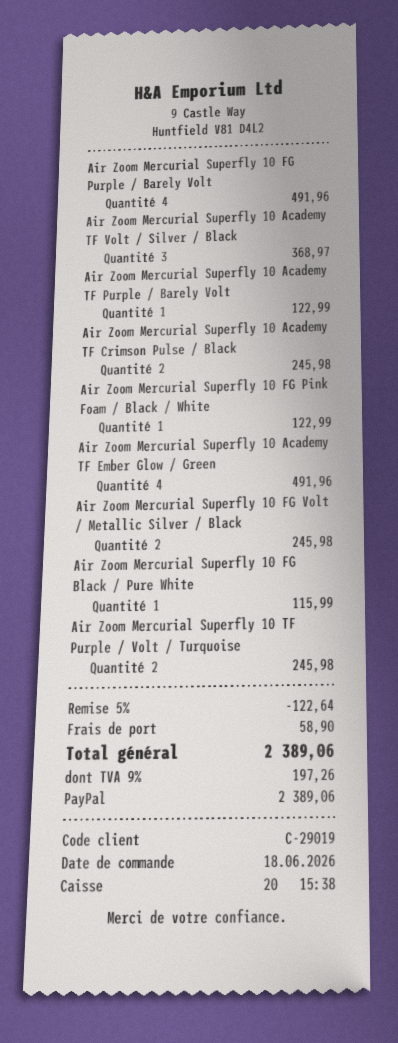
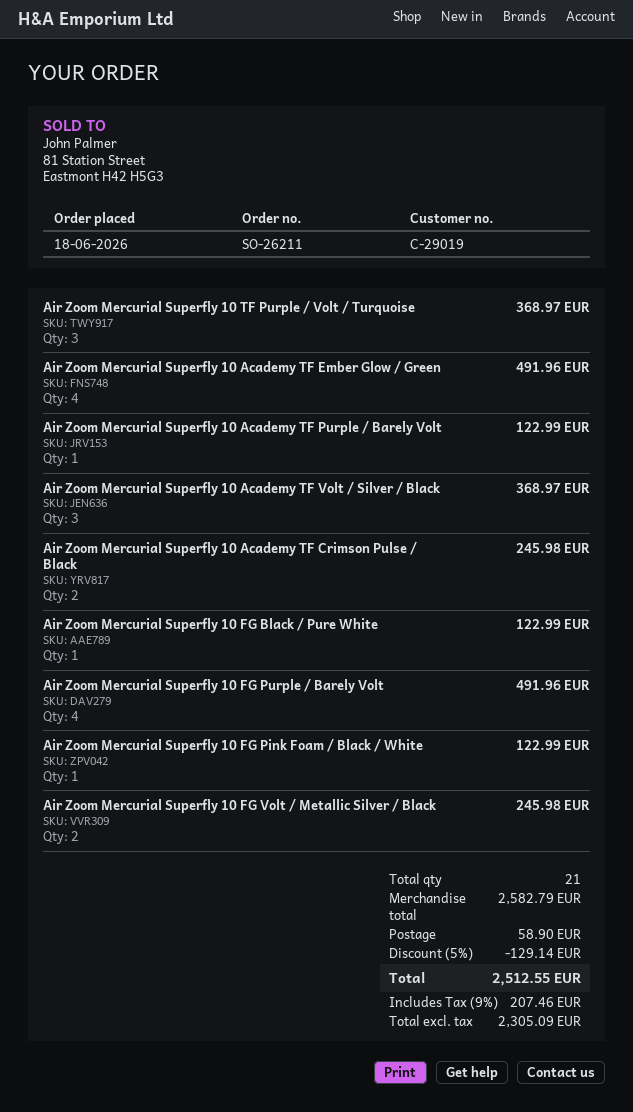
Air Zoom Mercurial Superfly 10 FG Black / Pure White: 1 for 115.99 -> 1 for 122.99
Air Zoom Mercurial Superfly 10 TF Purple / Volt / Turquoise: 2 for 245.98 -> 3 for 368.97
discount: 5% = 122.64 -> 5% = 129.14
tax: 9% = 197.26 -> 9% = 207.46
total: 2389.06 -> 2512.55

